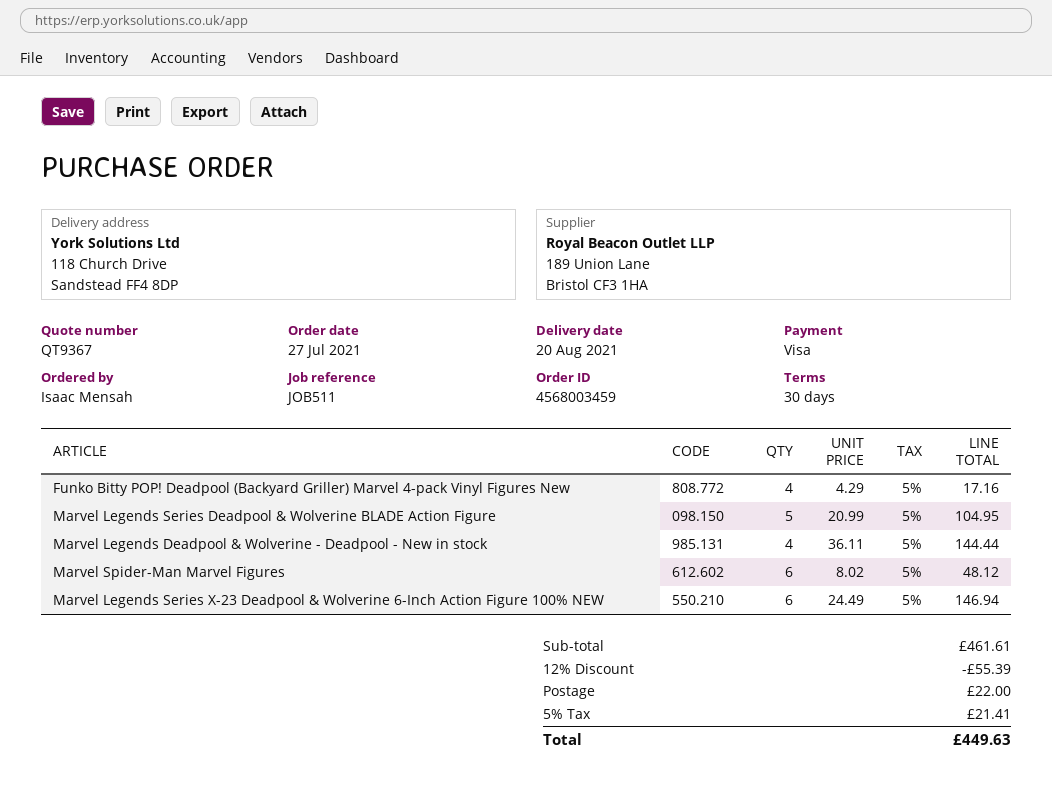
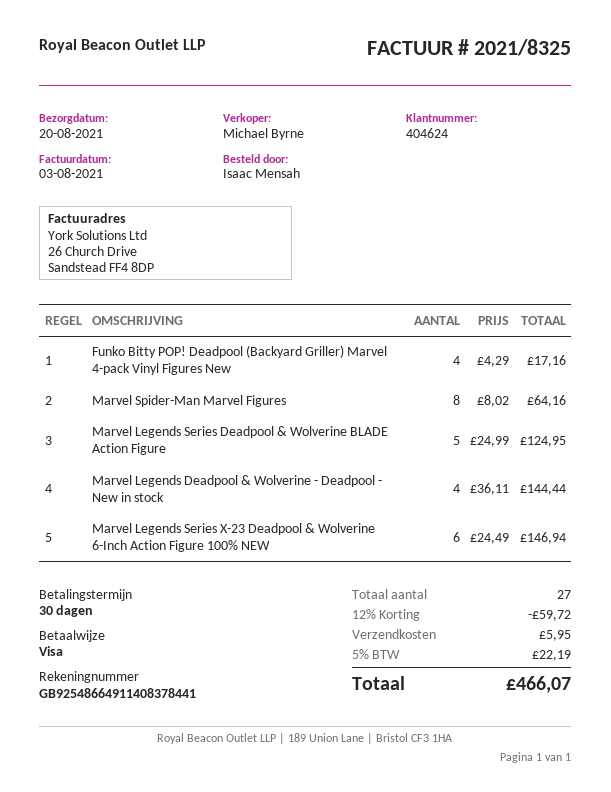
Marvel Legends Series Deadpool & Wolverine BLADE Action Figure: 5 x 20.99 = 104.95 -> 5 x 24.99 = 124.95
Marvel Spider-Man Marvel Figures: 6 x 8.02 = 48.12 -> 8 x 8.02 = 64.16
discount: 12% = 55.39 -> 12% = 59.72
shipping: 22.00 -> 5.95
tax: 5% = 21.41 -> 5% = 22.19
total: 449.63 -> 466.07

